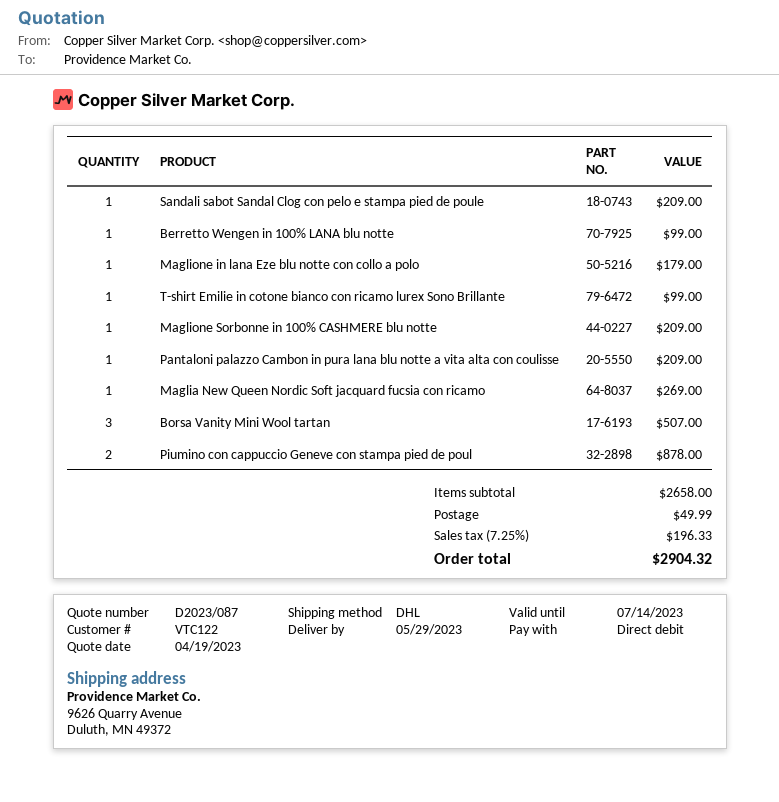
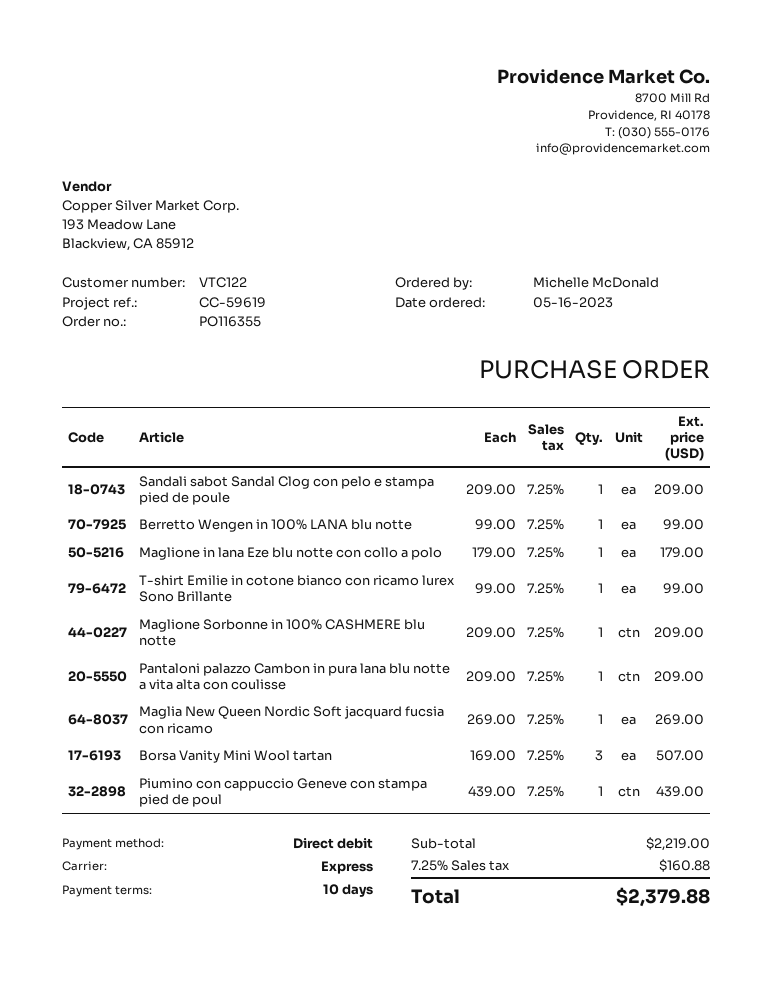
shipping method: DHL -> express
Piumino con cappuccio Geneve con stampa pied de poul: 2 for 878.00 -> 1 for 439.00
subtotal: 2658.00 -> 2219.00
shipping: 49.99 -> none
tax: 7.25% = 196.33 -> 7.25% = 160.88
total: 2904.32 -> 2379.88

